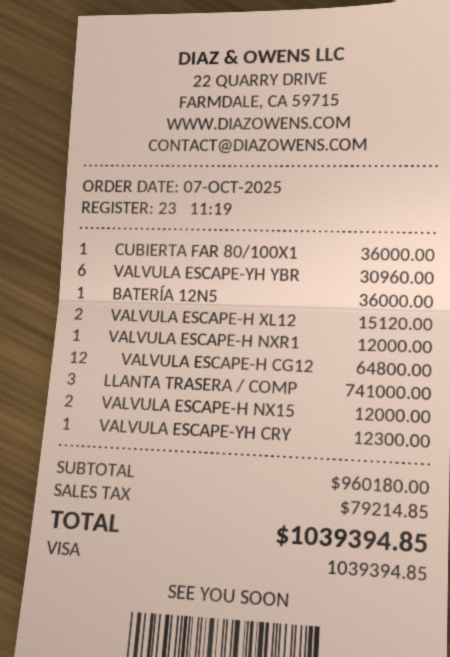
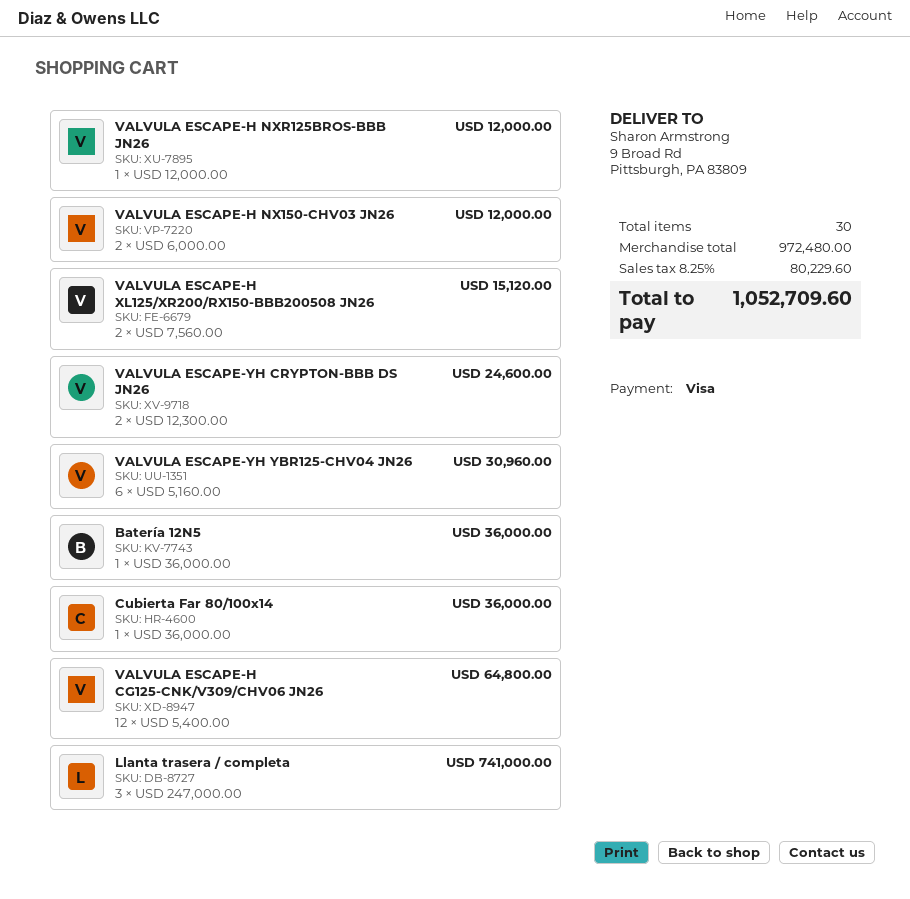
VALVULA ESCAPE-YH CRY: 1 for 12300.00 -> 2 for 24600.00
subtotal: 960180.00 -> 972480.00
tax: 79214.85 -> 80229.60
total: 1039394.85 -> 1052709.60

